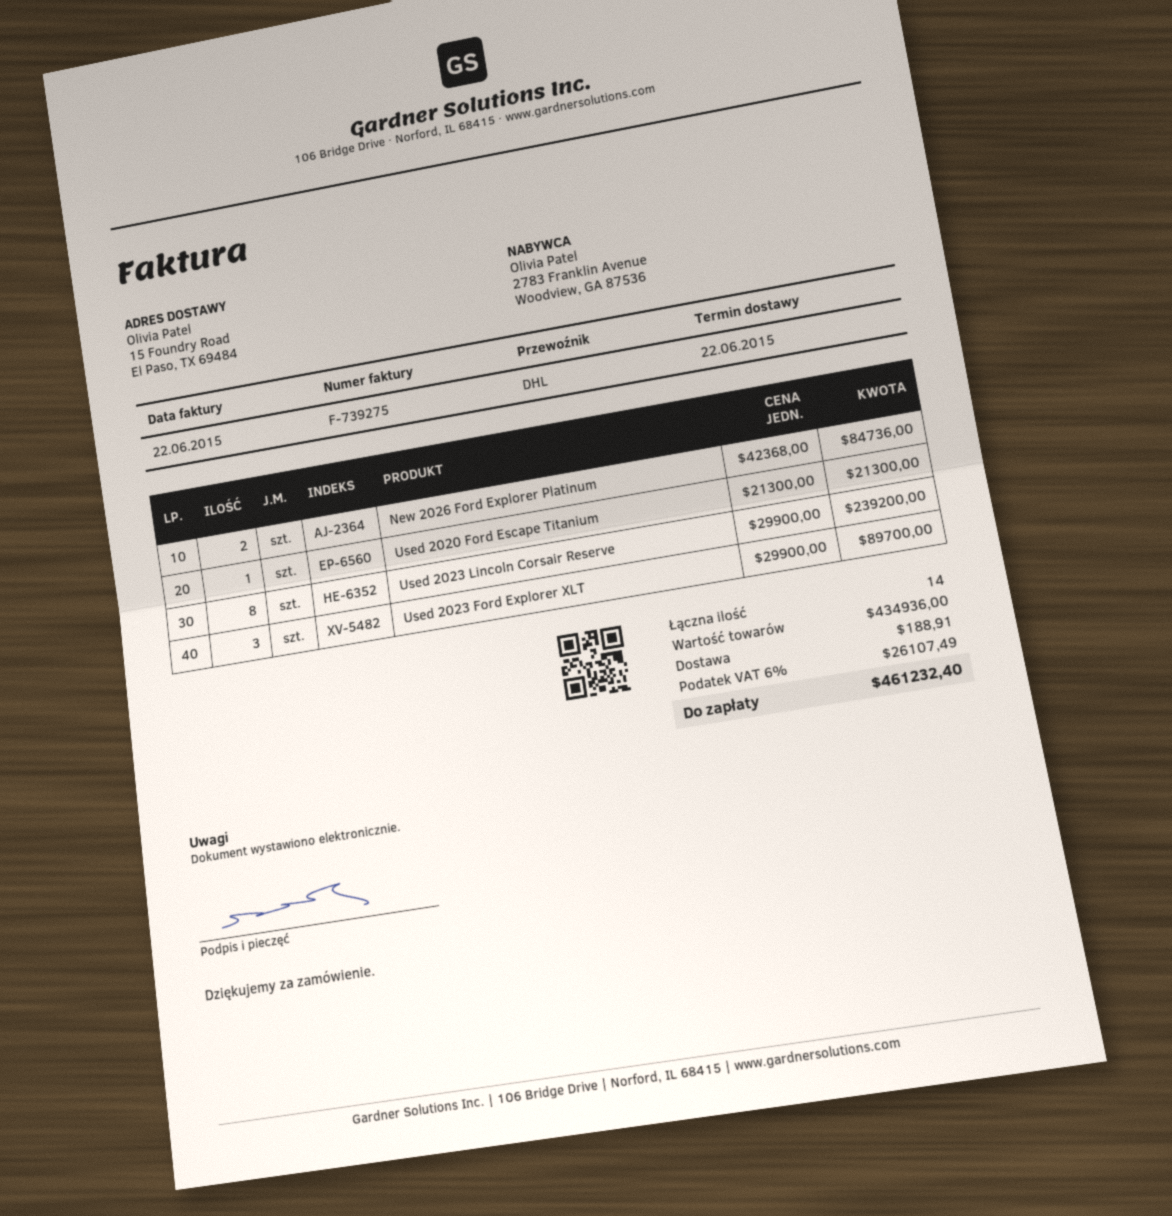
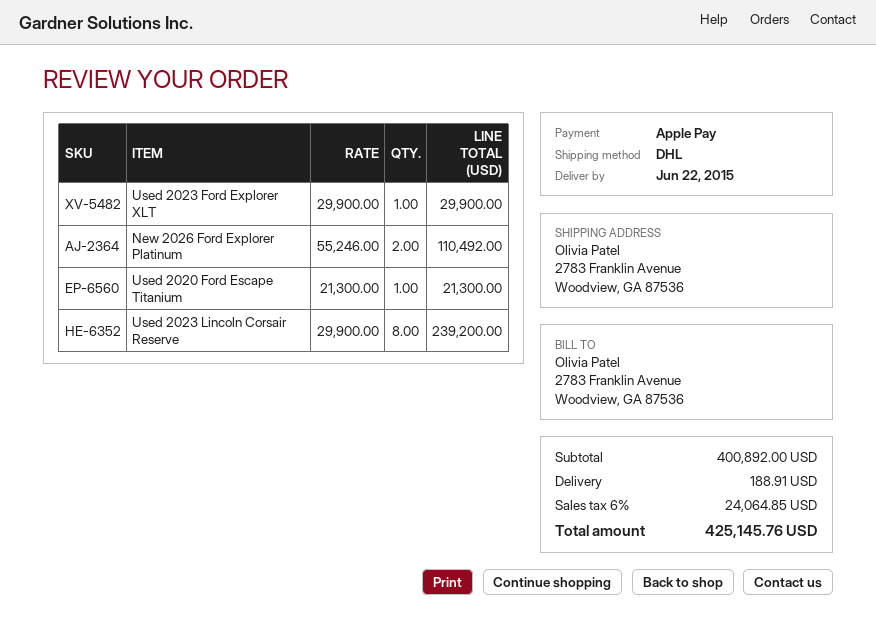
ship to: 15 Foundry Road, El Paso, TX 69484 -> 2783 Franklin Avenue, Woodview, GA 87536
New 2026 Ford Explorer Platinum: 2 x 42368.00 = 84736.00 -> 2 x 55246.00 = 110492.00
Used 2023 Ford Explorer XLT: 3 x 29900.00 = 89700.00 -> 1 x 29900.00 = 29900.00
subtotal: 434936.00 -> 400892.00
tax: 6% = 26107.49 -> 6% = 24064.85
total: 461232.40 -> 425145.76

